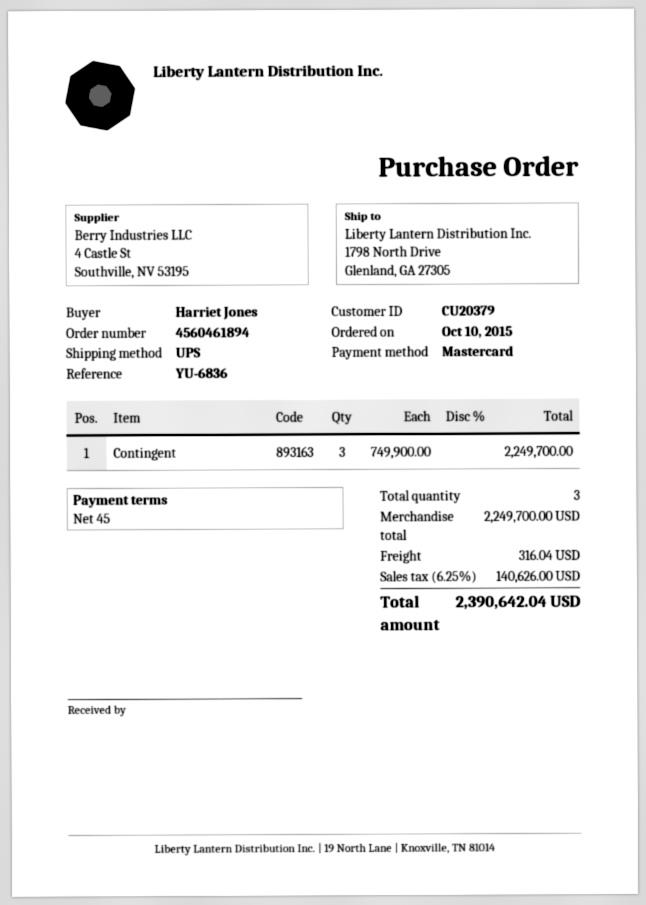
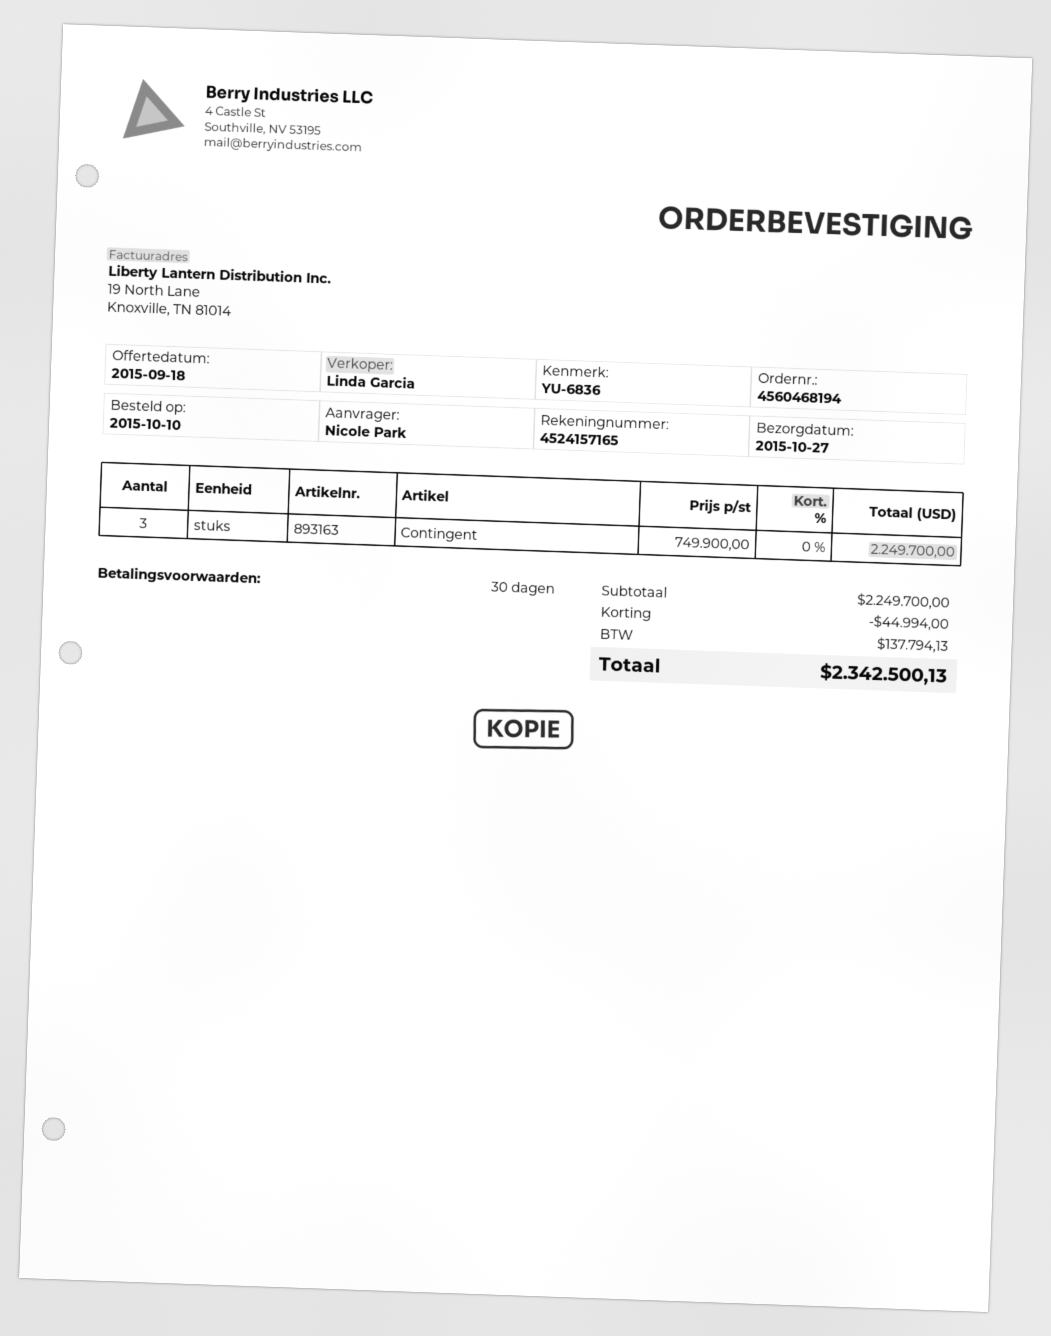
order number: 4560461894 -> 4560468194
payment terms: 45 days -> 30 days
ordered by: Harriet Jones -> Nicole Park
discount: none -> 44994.00
shipping: 316.04 -> none
tax: 140626.00 -> 137794.13
total: 2390642.04 -> 2342500.13

